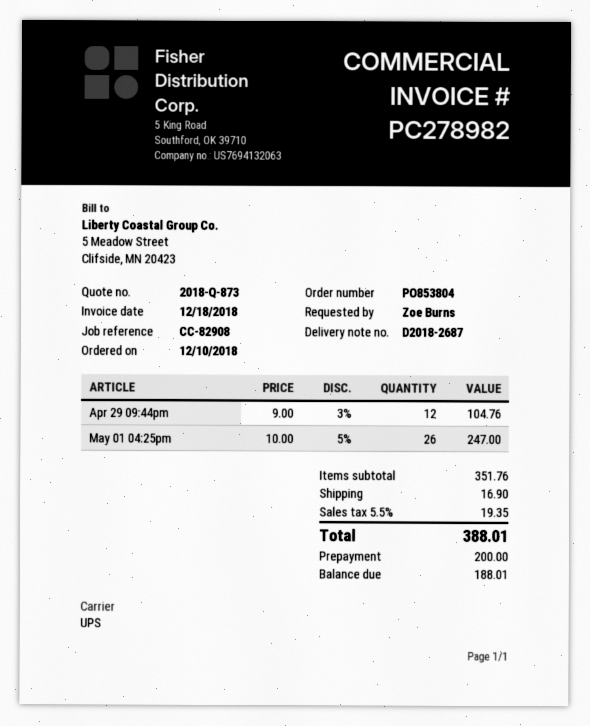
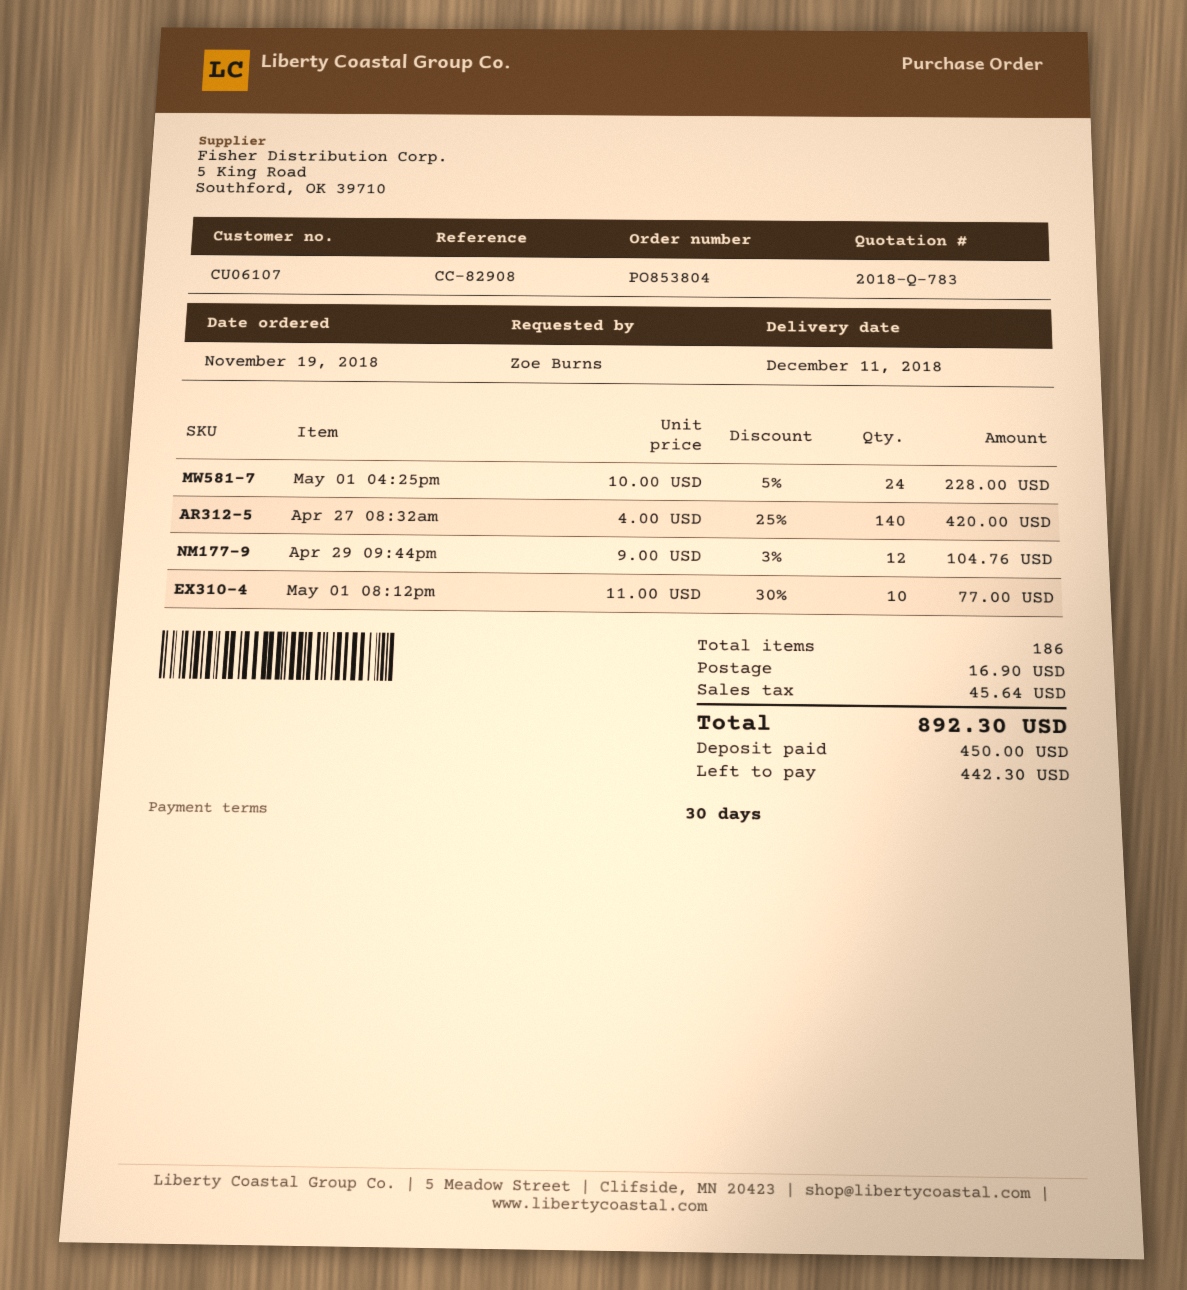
quote number: 2018-Q-873 -> 2018-Q-783
order date: 2018-12-10 -> 2018-11-19
May 01 04:25pm: 26 x 10.00 - 5% = 247.00 -> 24 x 10.00 - 5% = 228.00
Apr 27 08:32am: none -> 140 x 4.00 - 25% = 420.00
May 01 08:12pm: none -> 10 x 11.00 - 30% = 77.00
tax: 19.35 -> 45.64
total: 388.01 -> 892.30
deposit: 200.00 -> 450.00
balance: 188.01 -> 442.30

